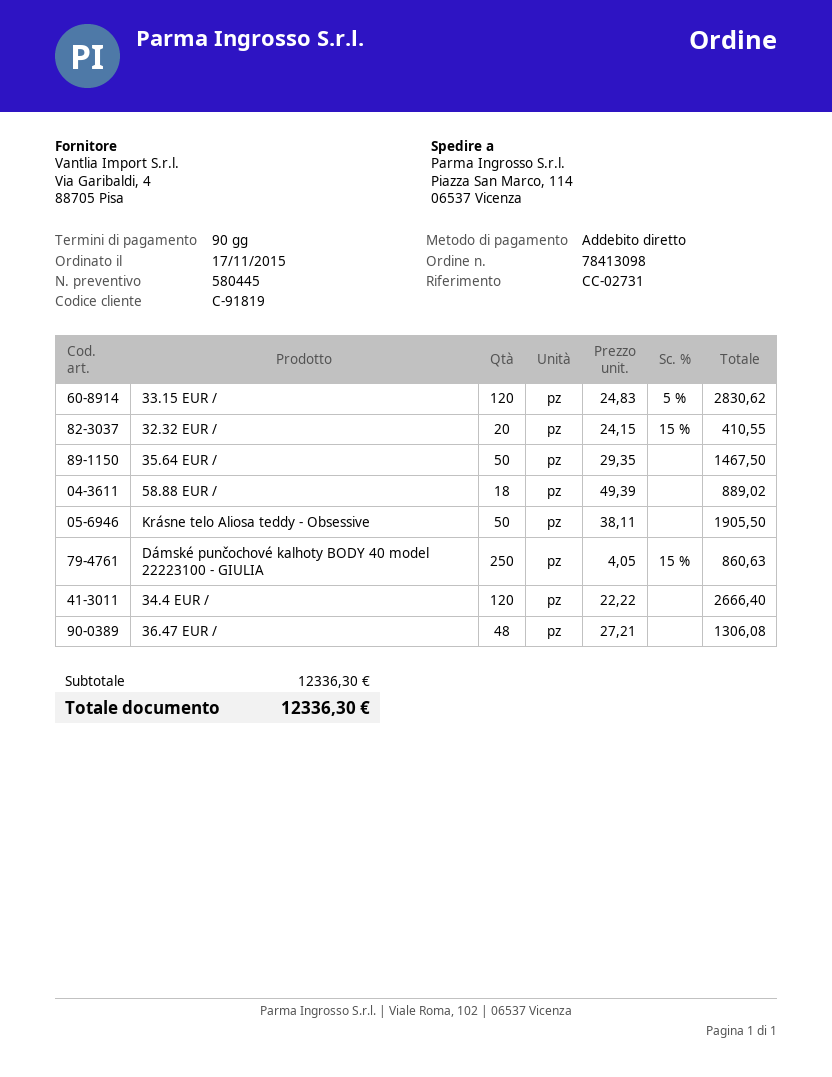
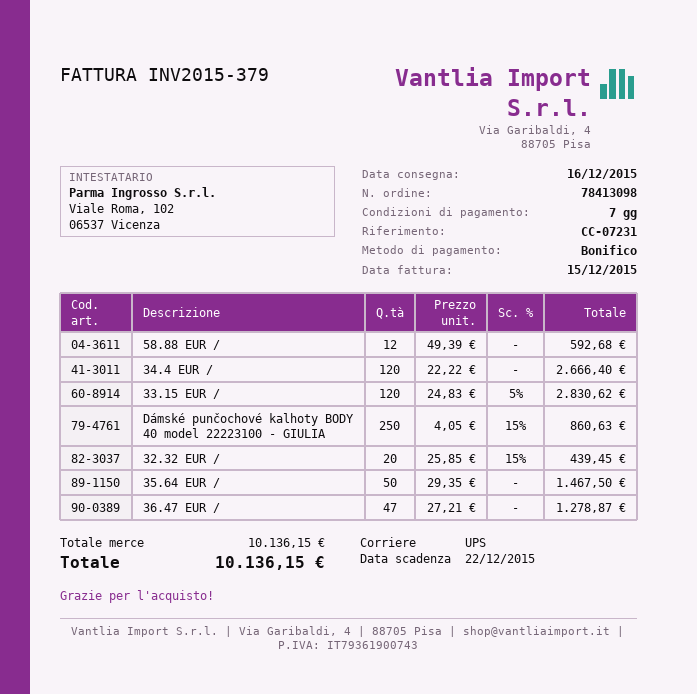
payment terms: 90 days -> 7 days
reference: CC-02731 -> CC-07231
payment method: direct debit -> bank transfer
32.32 EUR /: 20 x 24.15 - 15% = 410.55 -> 20 x 25.85 - 15% = 439.45
58.88 EUR /: 18 x 49.39 = 889.02 -> 12 x 49.39 = 592.68
Krásne telo Aliosa teddy - Obsessive: 50 x 38.11 = 1905.50 -> none
36.47 EUR /: 48 x 27.21 = 1306.08 -> 47 x 27.21 = 1278.87
subtotal: 12336.30 -> 10136.15
total: 12336.30 -> 10136.15

